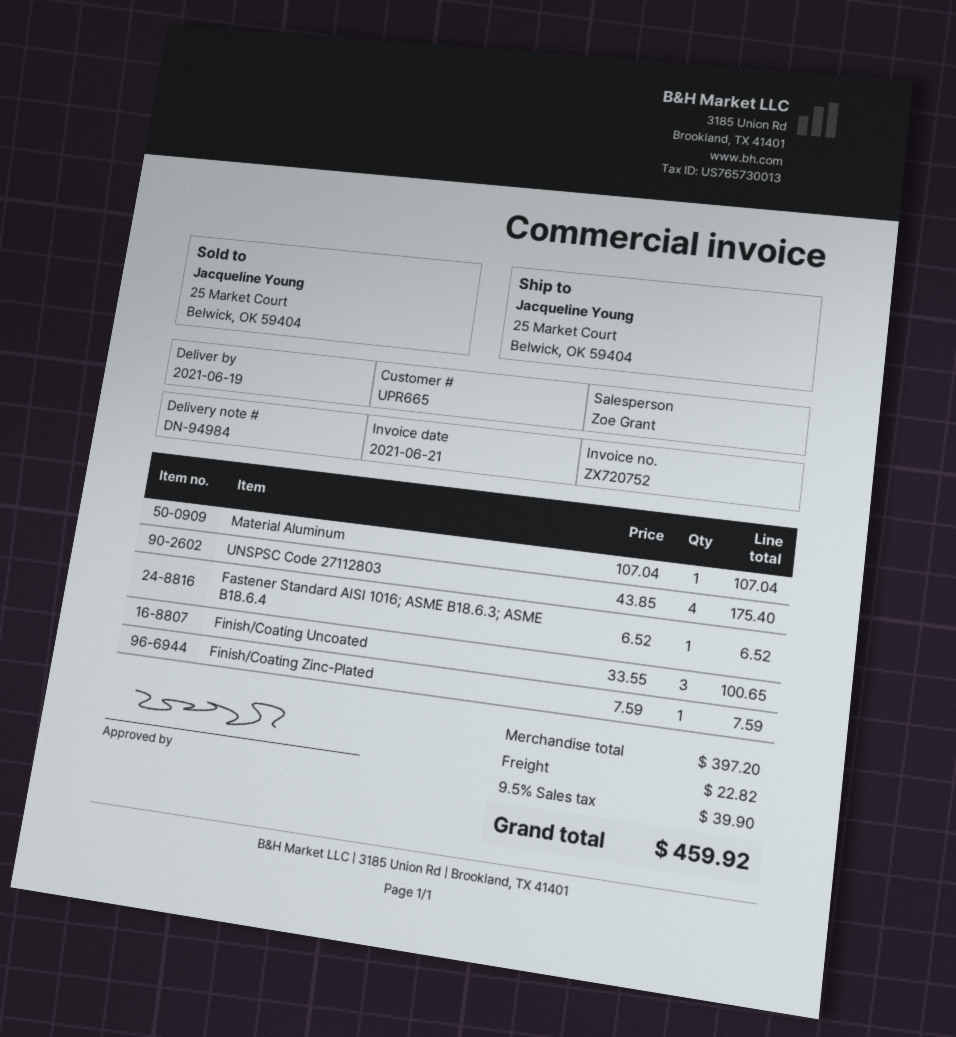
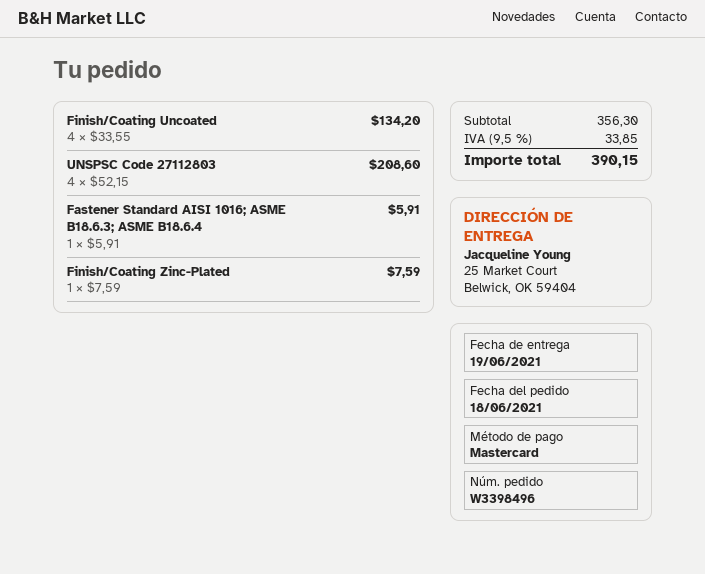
Material Aluminum: 1 x 107.04 = 107.04 -> none
UNSPSC Code 27112803: 4 x 43.85 = 175.40 -> 4 x 52.15 = 208.60
Fastener Standard AISI 1016; ASME B18.6.3; ASME B18.6.4: 1 x 6.52 = 6.52 -> 1 x 5.91 = 5.91
Finish/Coating Uncoated: 3 x 33.55 = 100.65 -> 4 x 33.55 = 134.20
subtotal: 397.20 -> 356.30
shipping: 22.82 -> none
tax: 9.5% = 39.90 -> 9.5% = 33.85
total: 459.92 -> 390.15

